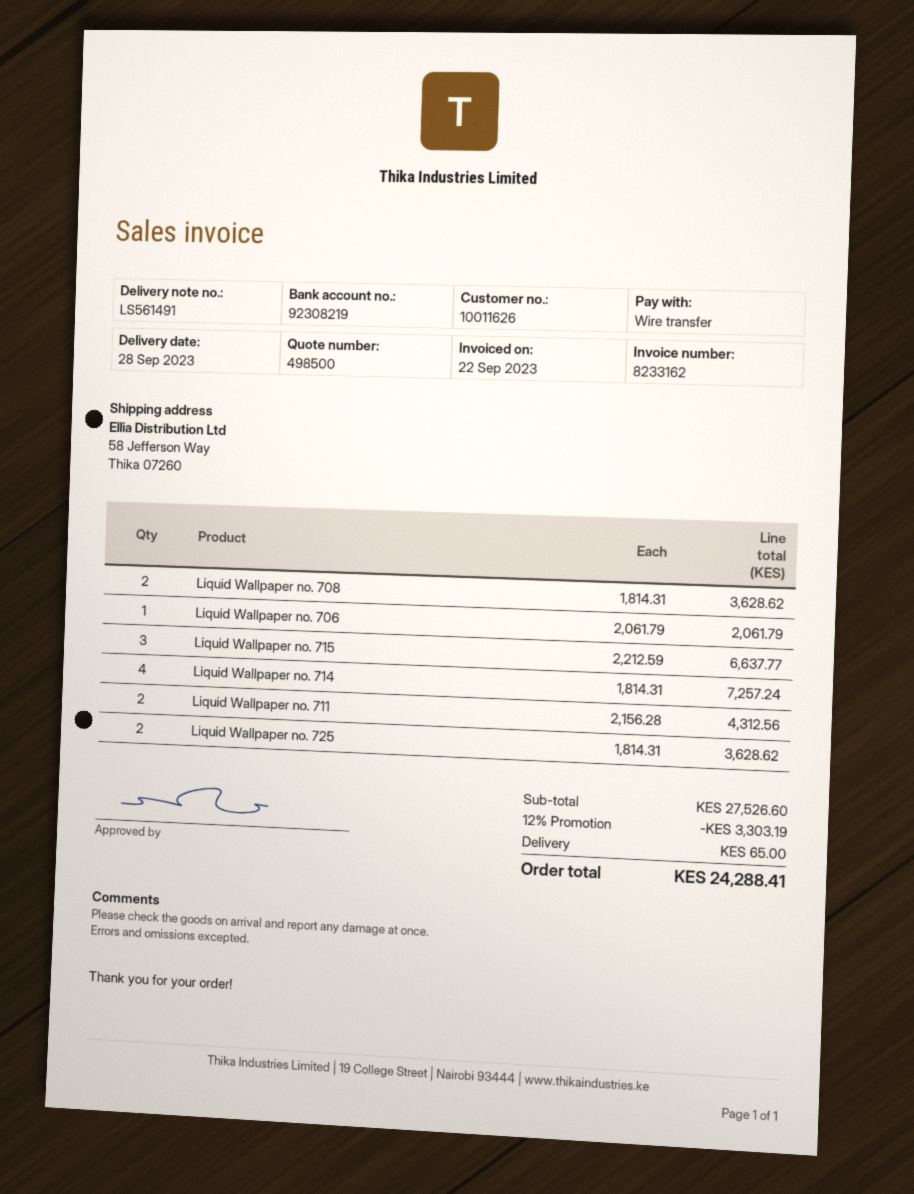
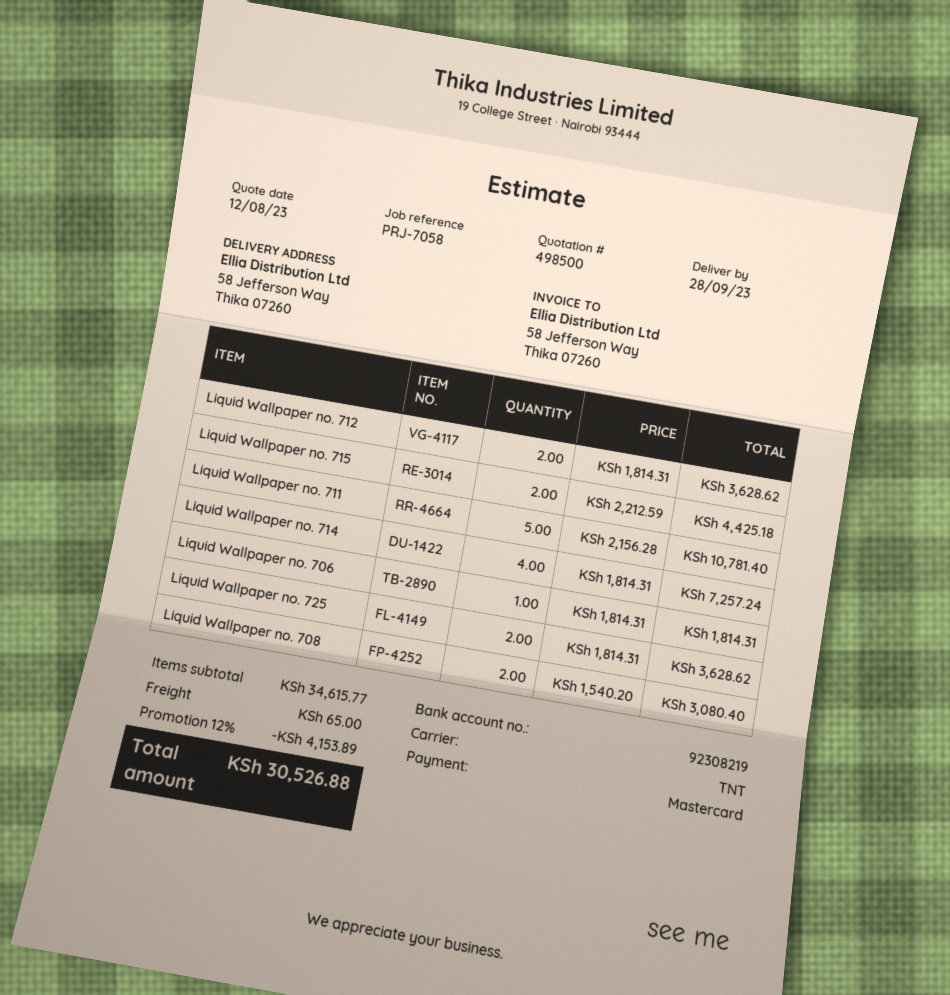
payment method: bank transfer -> Mastercard
Liquid Wallpaper no. 708: 2 x 1814.31 = 3628.62 -> 2 x 1540.20 = 3080.40
Liquid Wallpaper no. 706: 1 x 2061.79 = 2061.79 -> 1 x 1814.31 = 1814.31
Liquid Wallpaper no. 715: 3 x 2212.59 = 6637.77 -> 2 x 2212.59 = 4425.18
Liquid Wallpaper no. 711: 2 x 2156.28 = 4312.56 -> 5 x 2156.28 = 10781.40
Liquid Wallpaper no. 712: none -> 2 x 1814.31 = 3628.62
subtotal: 27526.60 -> 34615.77
discount: 12% = 3303.19 -> 12% = 4153.89
total: 24288.41 -> 30526.88

